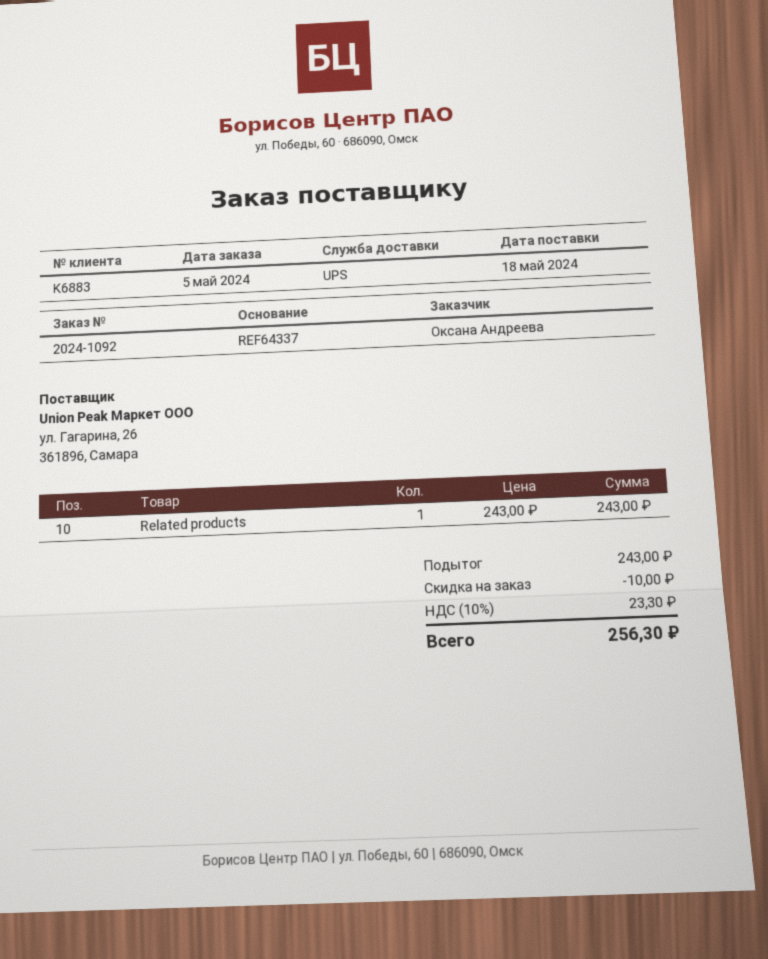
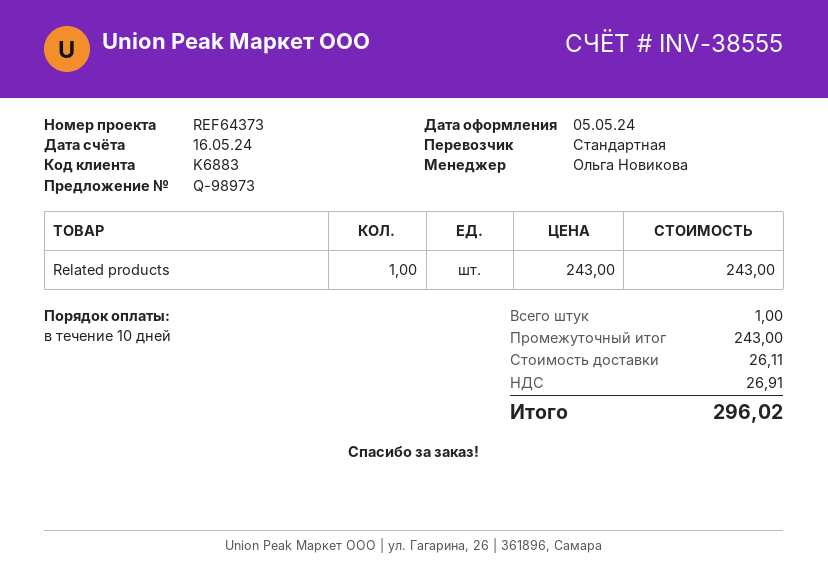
reference: REF64337 -> REF64373
shipping method: UPS -> standard
discount: 10.00 -> none
shipping: none -> 26.11
tax: 23.30 -> 26.91
total: 256.30 -> 296.02

